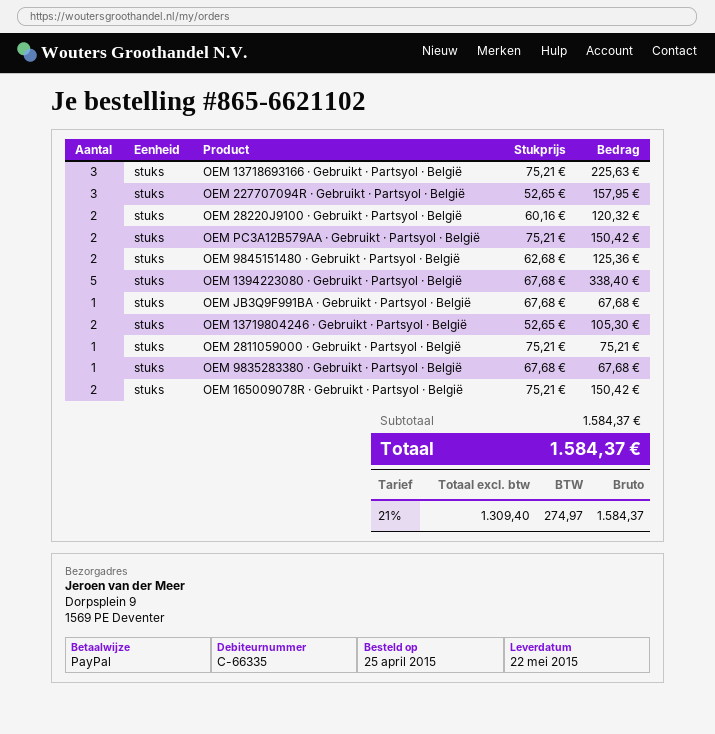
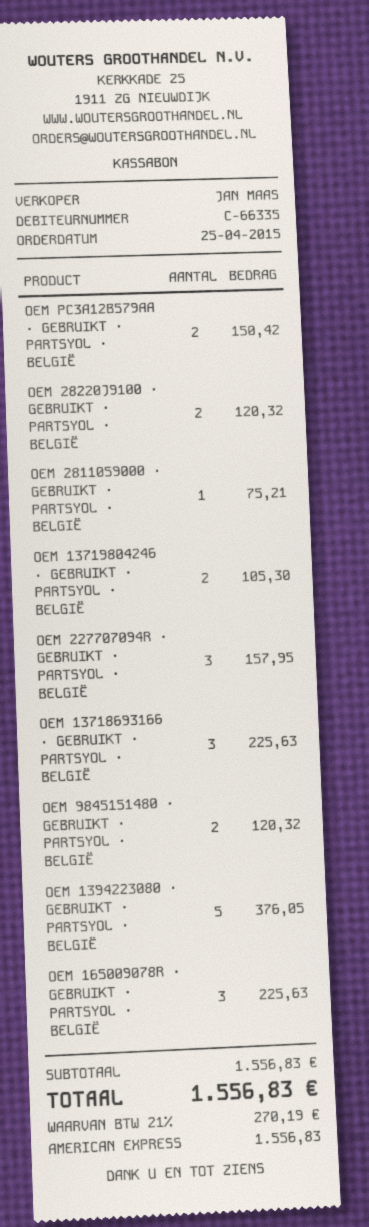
payment method: PayPal -> American Express
OEM 9845151480 · Gebruikt · Partsyol · België: 2 for 125.36 -> 2 for 120.32
OEM 1394223080 · Gebruikt · Partsyol · België: 5 for 338.40 -> 5 for 376.05
OEM JB3Q9F991BA · Gebruikt · Partsyol · België: 1 for 67.68 -> none
OEM 9835283380 · Gebruikt · Partsyol · België: 1 for 67.68 -> none
OEM 165009078R · Gebruikt · Partsyol · België: 2 for 150.42 -> 3 for 225.63
subtotal: 1584.37 -> 1556.83
tax: 21% = 274.97 -> 21% = 270.19
total: 1584.37 -> 1556.83

